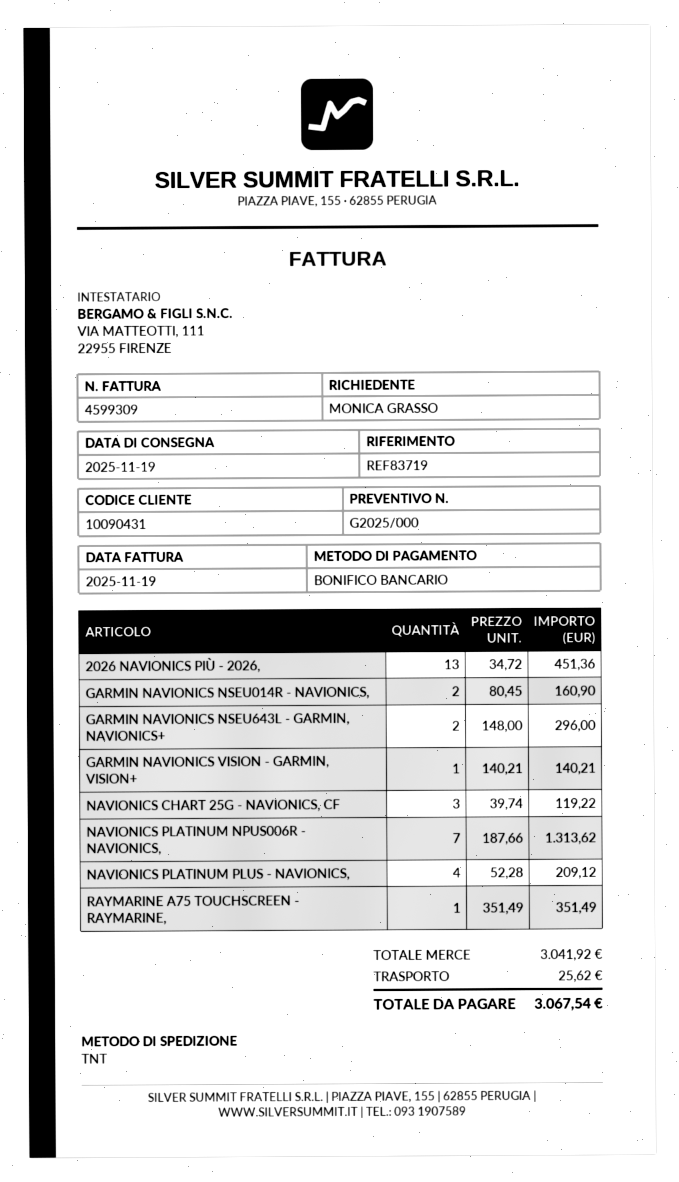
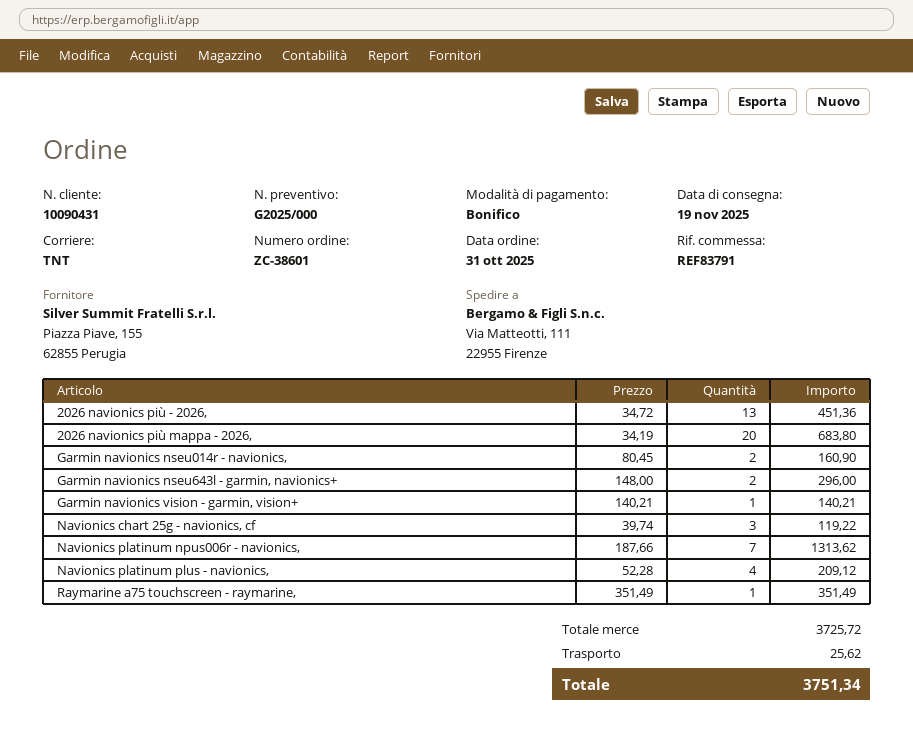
reference: REF83719 -> REF83791
2026 navionics più mappa - 2026,: none -> 20 x 34.19 = 683.80
subtotal: 3041.92 -> 3725.72
total: 3067.54 -> 3751.34

